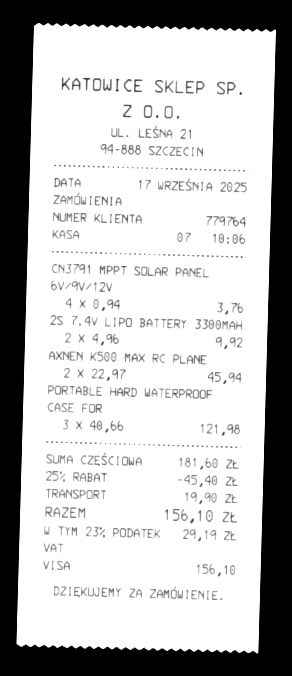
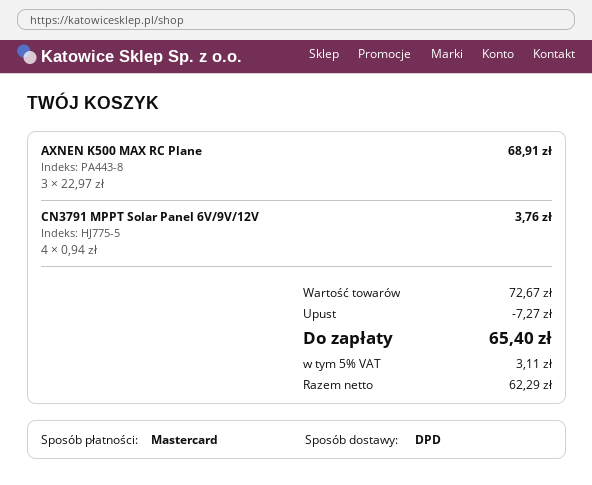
payment method: Visa -> Mastercard
2S 7.4V LIPO BATTERY 3300MAH: 2 x 4.96 = 9.92 -> none
AXNEN K500 MAX RC PLANE: 2 x 22.97 = 45.94 -> 3 x 22.97 = 68.91
PORTABLE HARD WATERPROOF CASE FOR: 3 x 40.66 = 121.98 -> none
subtotal: 181.60 -> 72.67
discount: 45.40 -> 7.27
shipping: 19.90 -> none
tax: 23% = 29.19 -> 5% = 3.11
total: 156.10 -> 65.40

